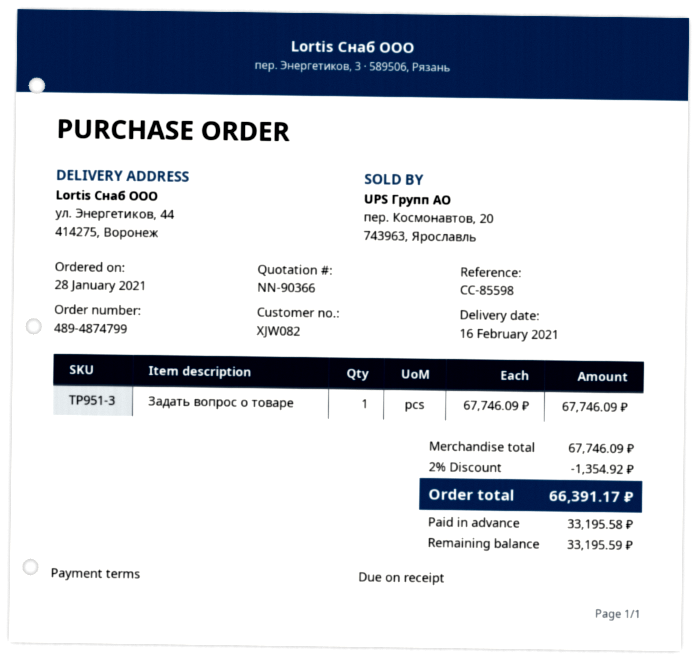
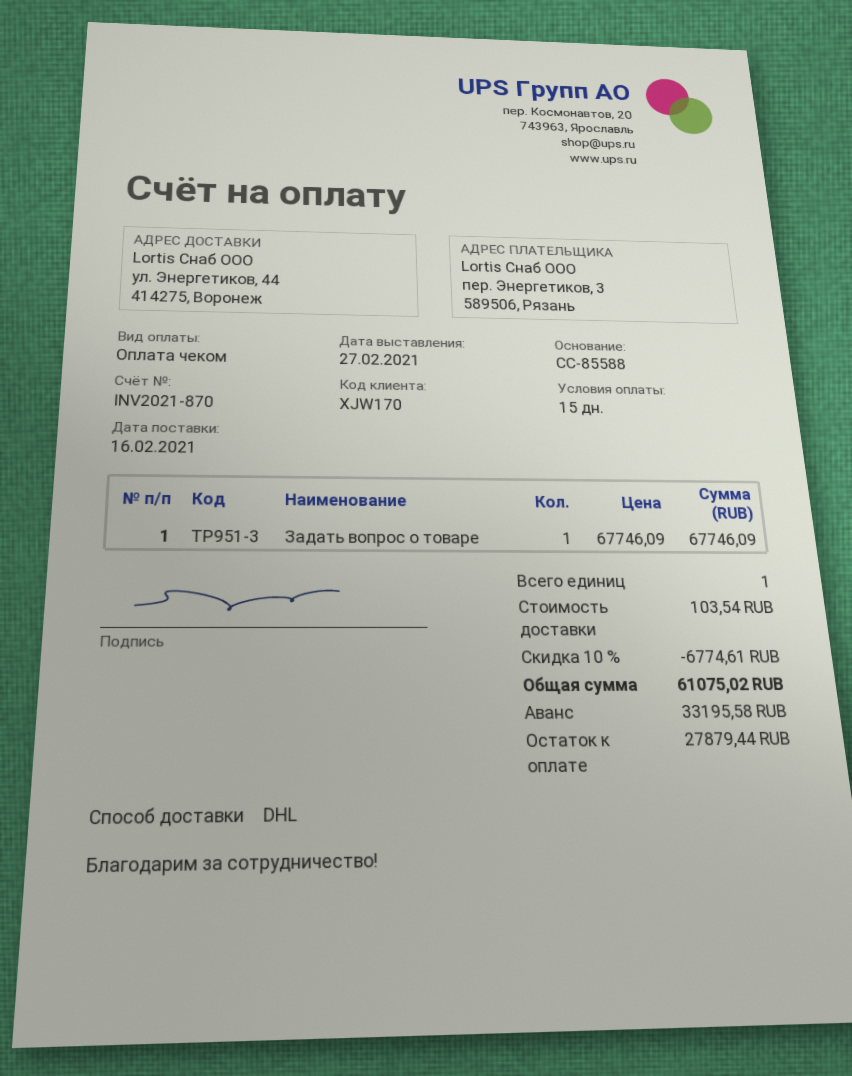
payment terms: on receipt -> 15 days
customer number: XJW082 -> XJW170
reference: CC-85598 -> CC-85588
discount: 2% = 1354.92 -> 10% = 6774.61
shipping: none -> 103.54
total: 66391.17 -> 61075.02
balance: 33195.59 -> 27879.44

